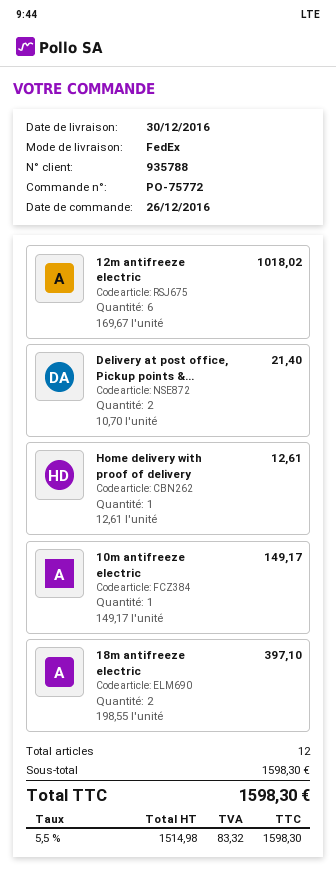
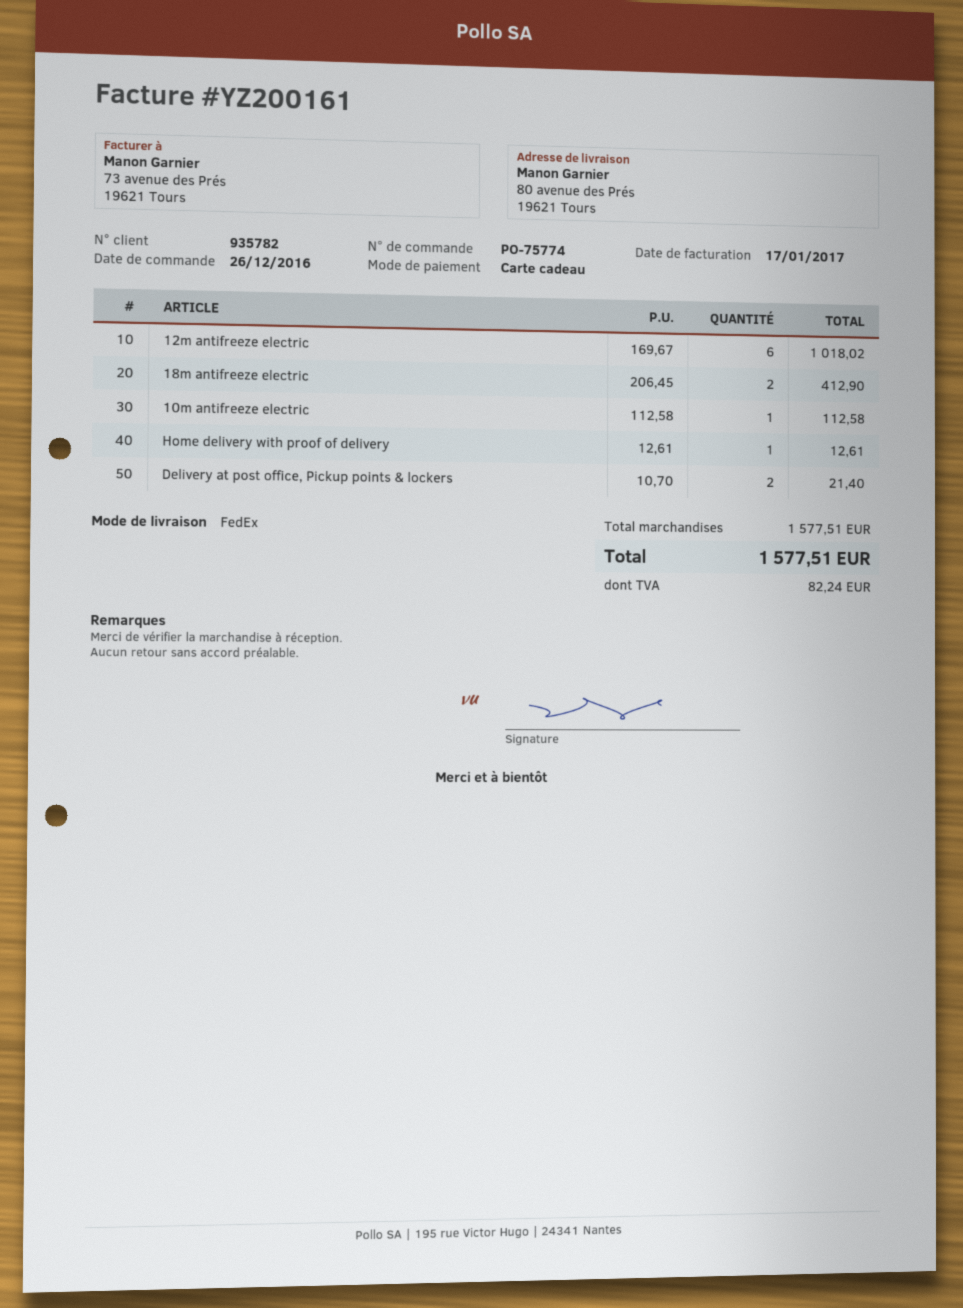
order number: PO-75772 -> PO-75774
customer number: 935788 -> 935782
10m antifreeze electric: 1 x 149.17 = 149.17 -> 1 x 112.58 = 112.58
18m antifreeze electric: 2 x 198.55 = 397.10 -> 2 x 206.45 = 412.90
subtotal: 1598.30 -> 1577.51
tax: 83.32 -> 82.24
total: 1598.30 -> 1577.51

